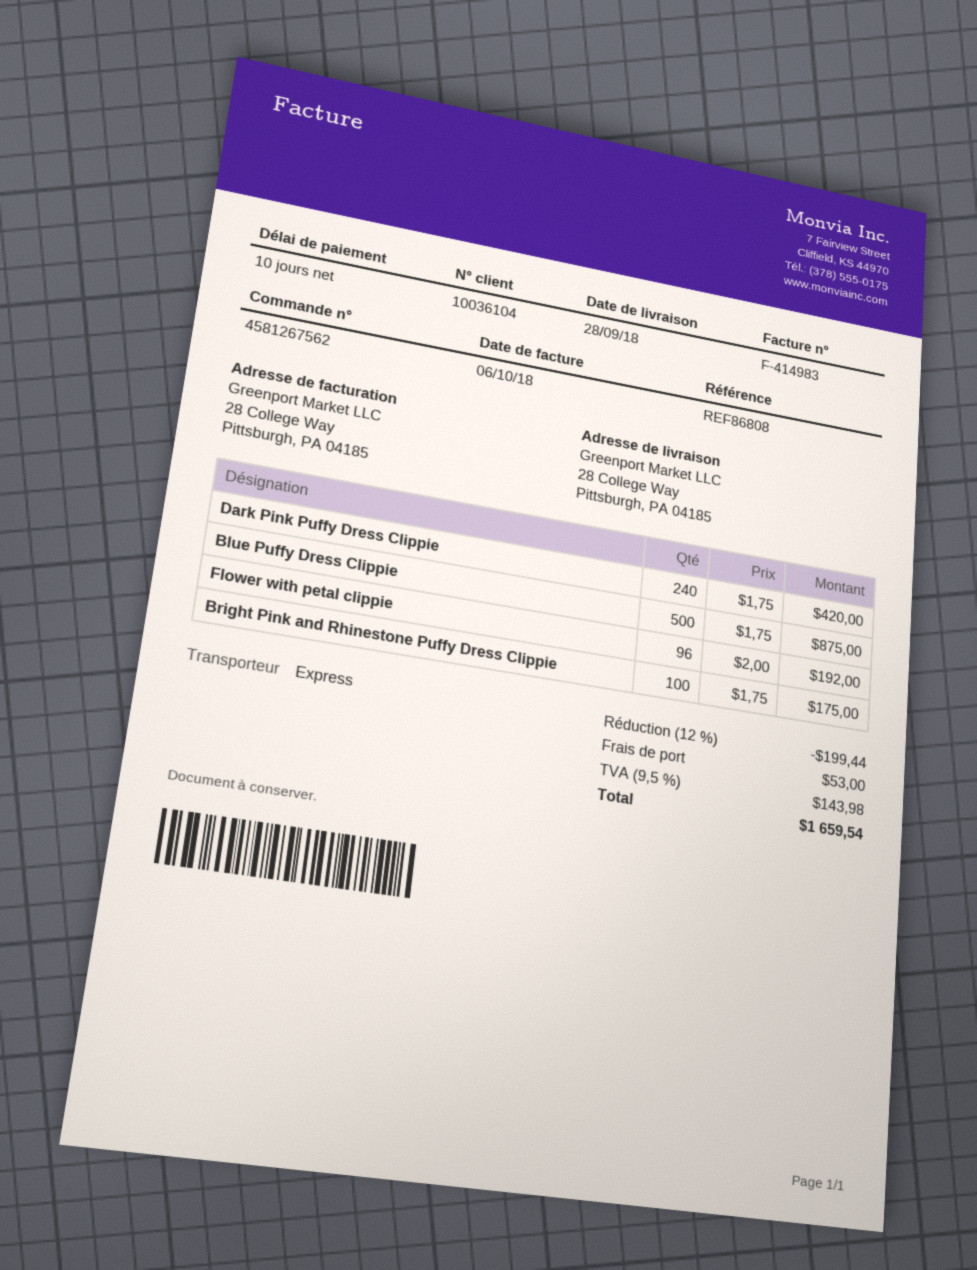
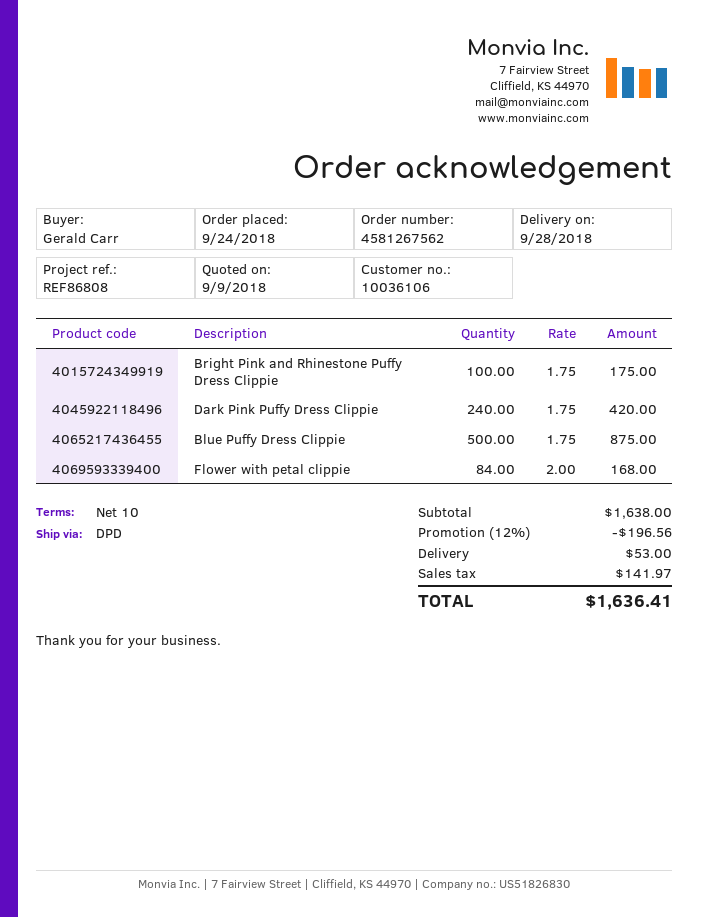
customer number: 10036104 -> 10036106
shipping method: express -> DPD
Flower with petal clippie: 96 x 2.00 = 192.00 -> 84 x 2.00 = 168.00
discount: 12% = 199.44 -> 12% = 196.56
tax: 143.98 -> 141.97
total: 1659.54 -> 1636.41

